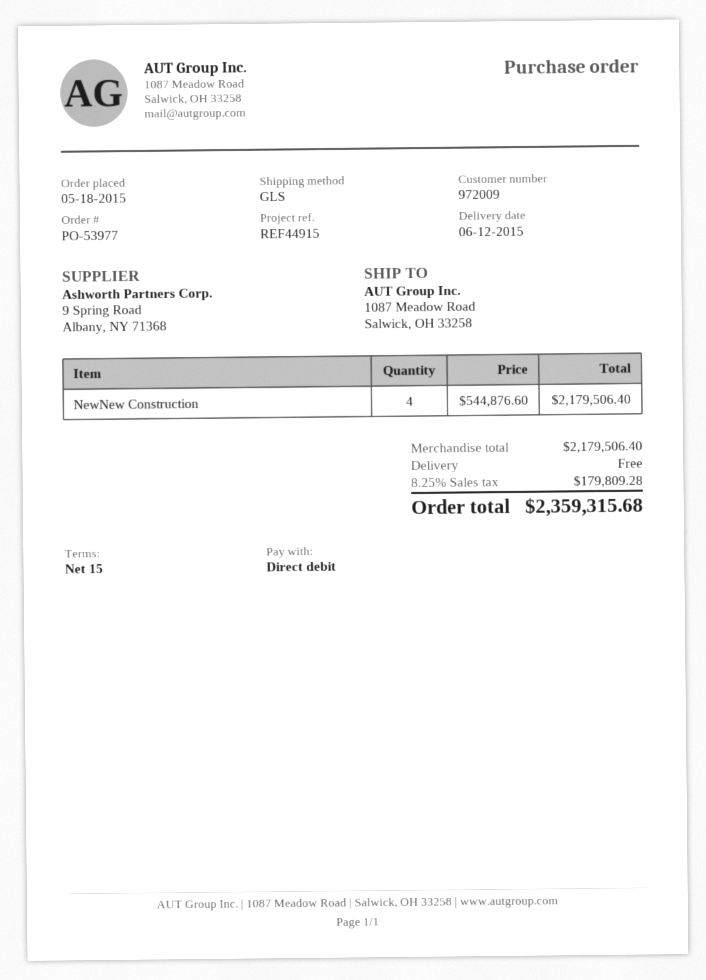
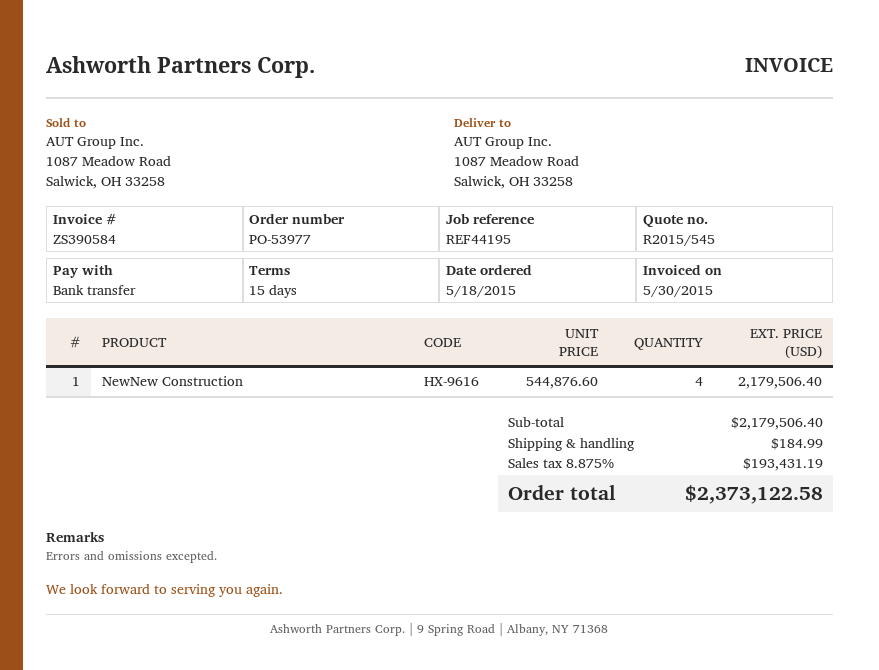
reference: REF44915 -> REF44195
payment method: direct debit -> bank transfer
shipping: 0.00 -> 184.99
tax: 8.25% = 179809.28 -> 8.875% = 193431.19
total: 2359315.68 -> 2373122.58

